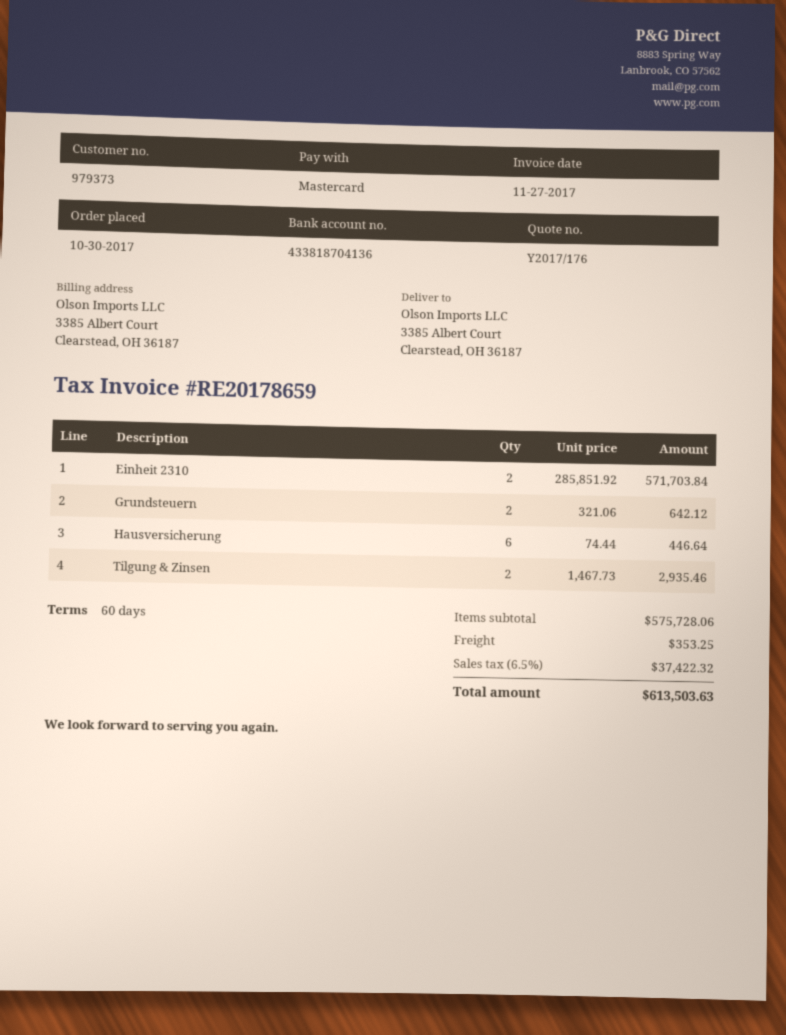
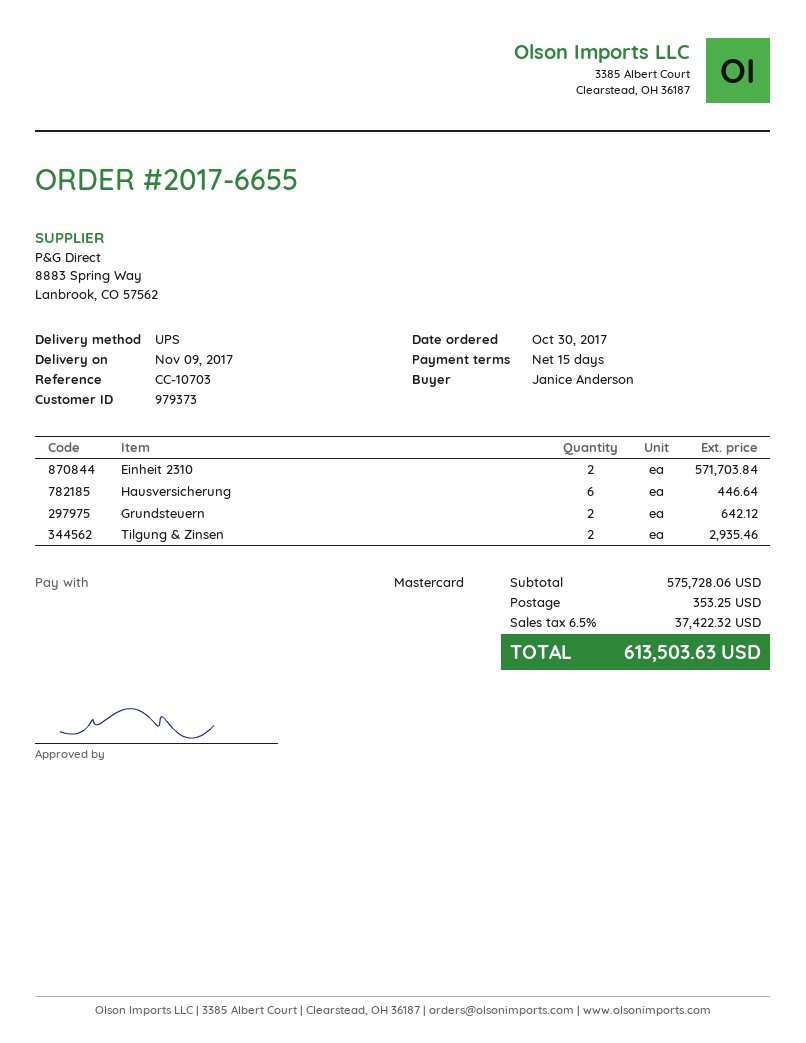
payment terms: 60 days -> 15 days

